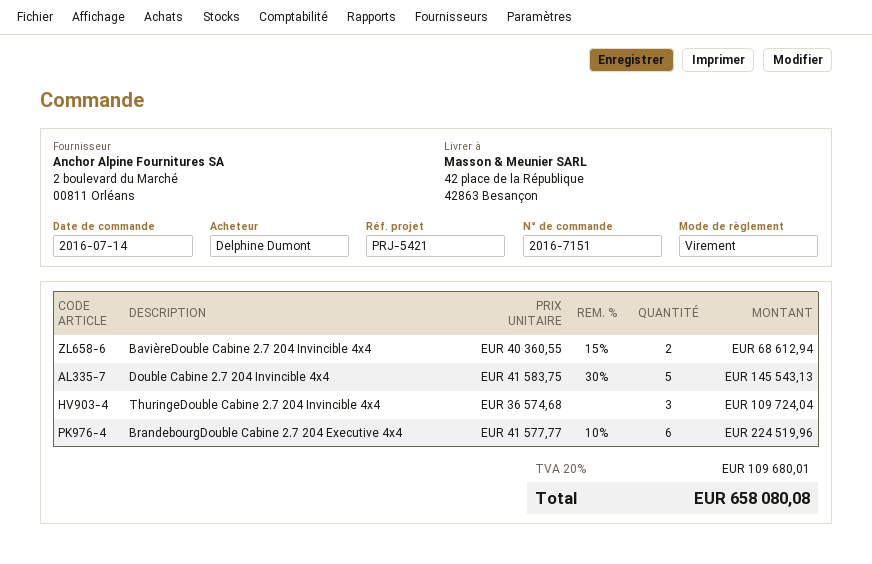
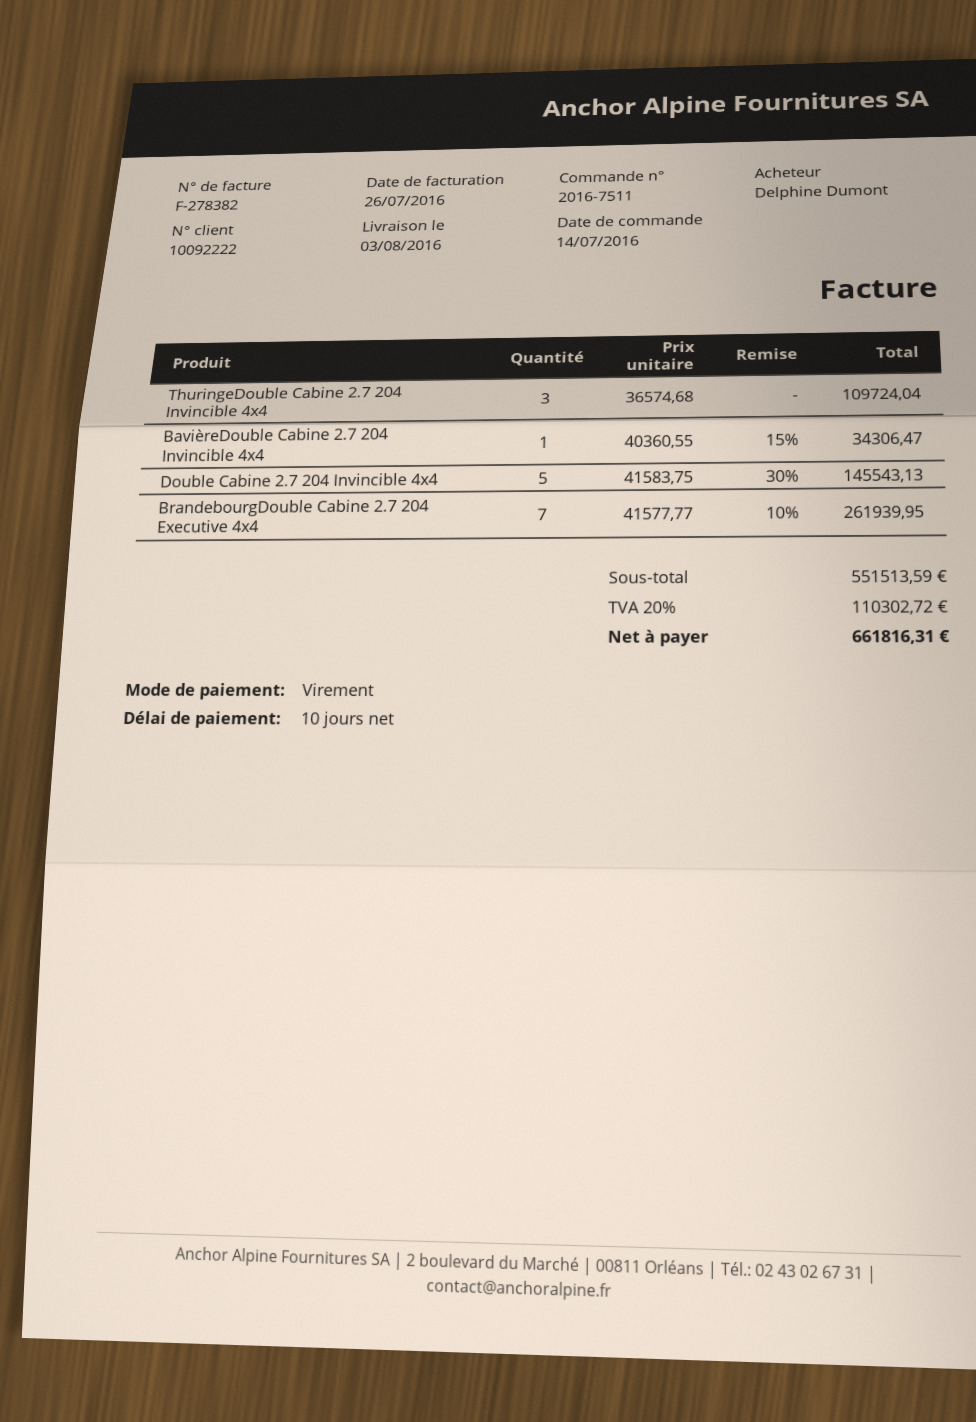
order number: 2016-7151 -> 2016-7511
BavièreDouble Cabine 2.7 204 Invincible 4x4: 2 x 40360.55 - 15% = 68612.94 -> 1 x 40360.55 - 15% = 34306.47
BrandebourgDouble Cabine 2.7 204 Executive 4x4: 6 x 41577.77 - 10% = 224519.96 -> 7 x 41577.77 - 10% = 261939.95
tax: 20% = 109680.01 -> 20% = 110302.72
total: 658080.08 -> 661816.31

